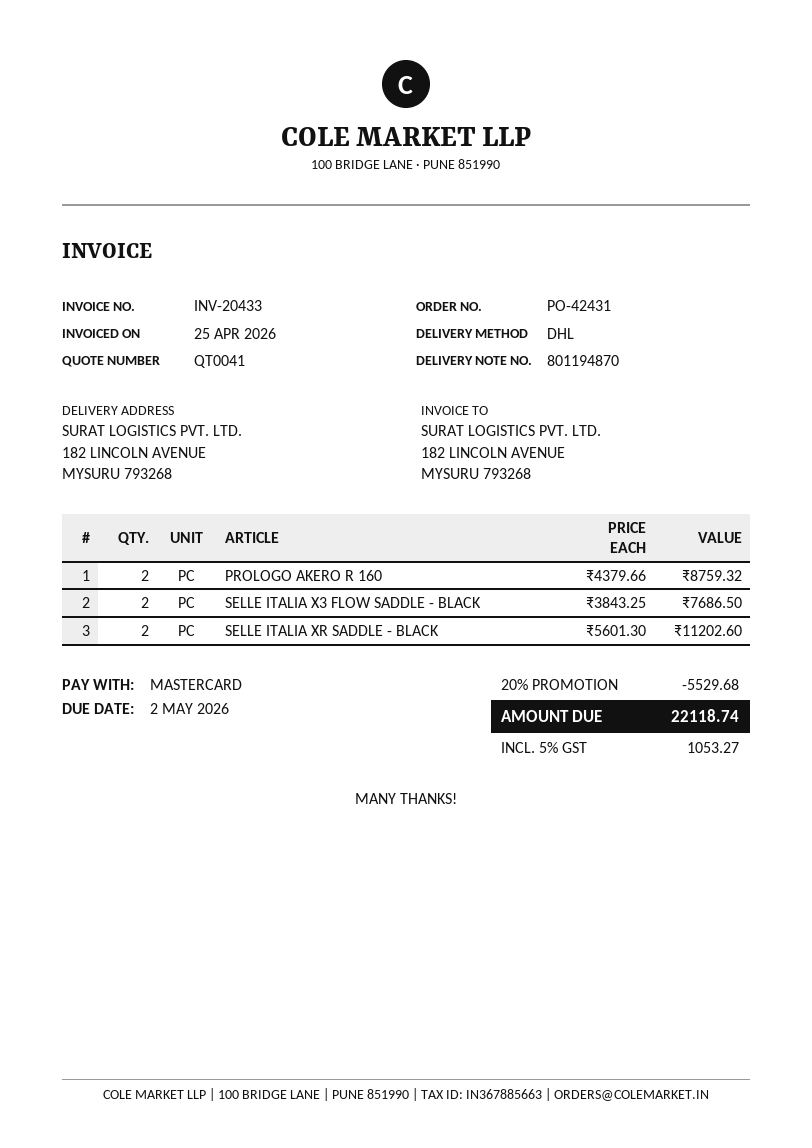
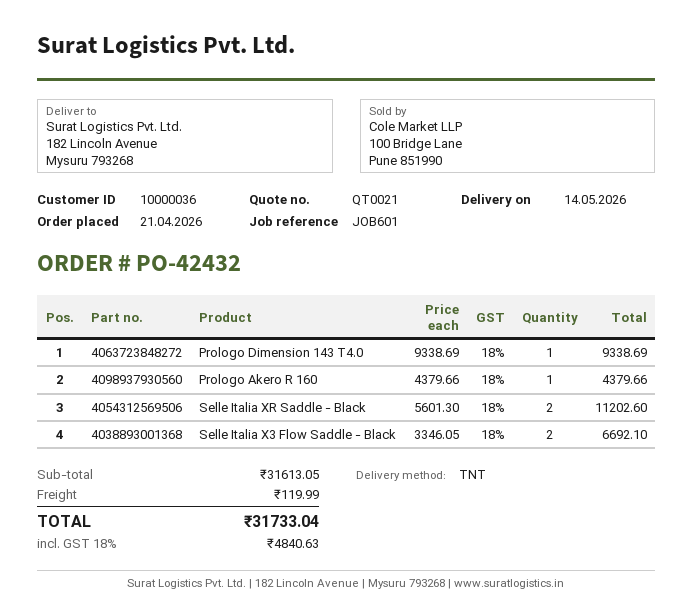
quote number: QT0041 -> QT0021
order number: PO-42431 -> PO-42432
shipping method: DHL -> TNT
PROLOGO AKERO R 160: 2 x 4379.66 = 8759.32 -> 1 x 4379.66 = 4379.66
SELLE ITALIA X3 FLOW SADDLE - BLACK: 2 x 3843.25 = 7686.50 -> 2 x 3346.05 = 6692.10
Prologo Dimension 143 T4.0: none -> 1 x 9338.69 = 9338.69
discount: 20% = 5529.68 -> none
shipping: none -> 119.99
tax: 5% = 1053.27 -> 18% = 4840.63
total: 22118.74 -> 31733.04

